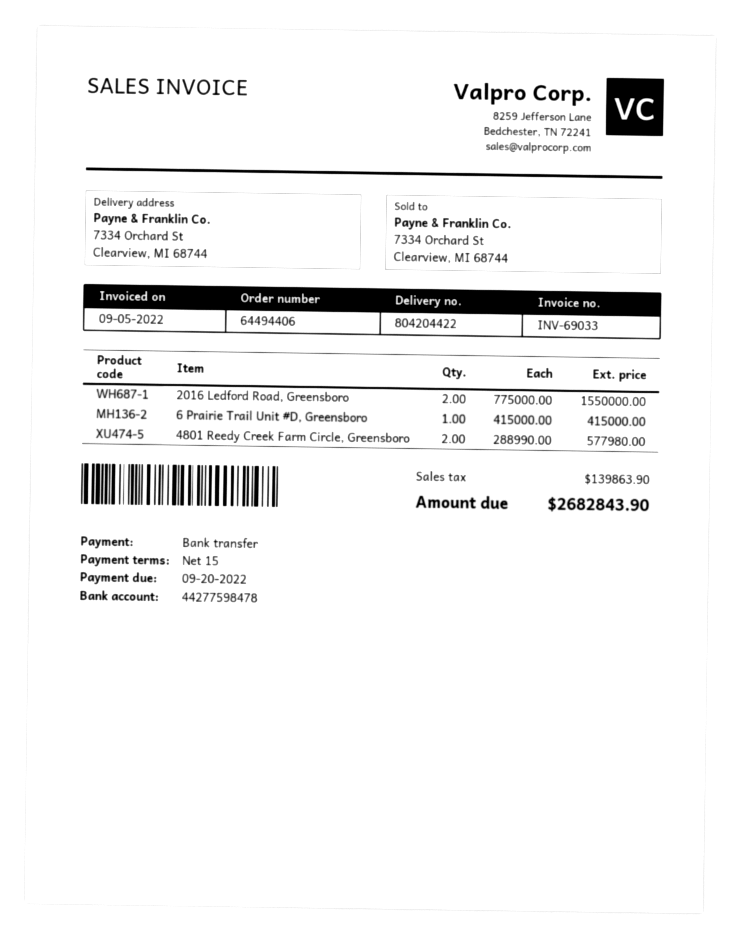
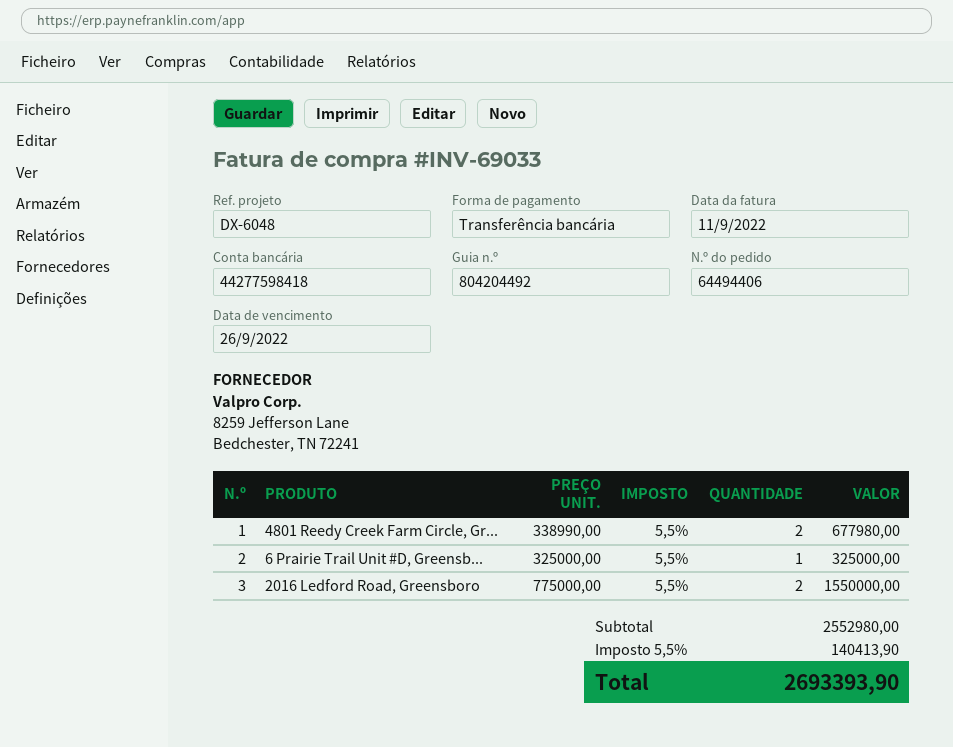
delivery note number: 804204422 -> 804204492
invoice date: 2022-09-05 -> 2022-09-11
due date: 2022-09-20 -> 2022-09-26
bank account: 44277598478 -> 44277598418
6 Prairie Trail Unit #D, Greensboro: 1 x 415000.00 = 415000.00 -> 1 x 325000.00 = 325000.00
4801 Reedy Creek Farm Circle, Greensboro: 2 x 288990.00 = 577980.00 -> 2 x 338990.00 = 677980.00
tax: 139863.90 -> 140413.90
total: 2682843.90 -> 2693393.90

